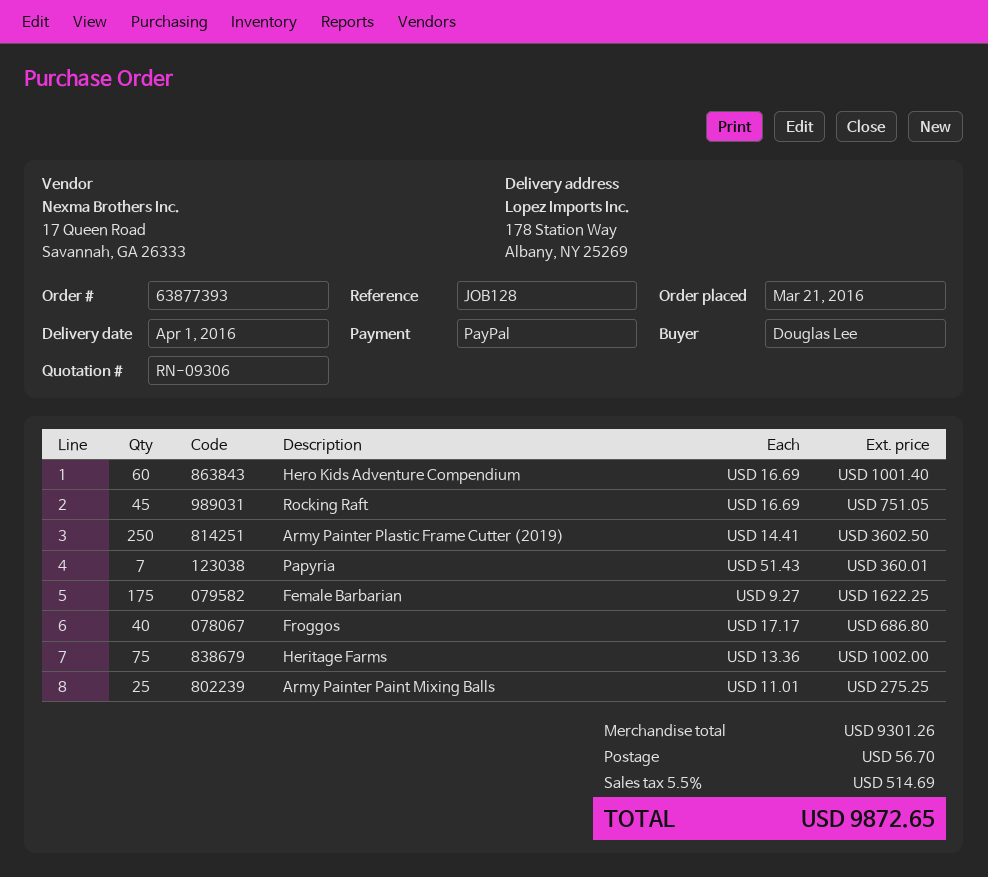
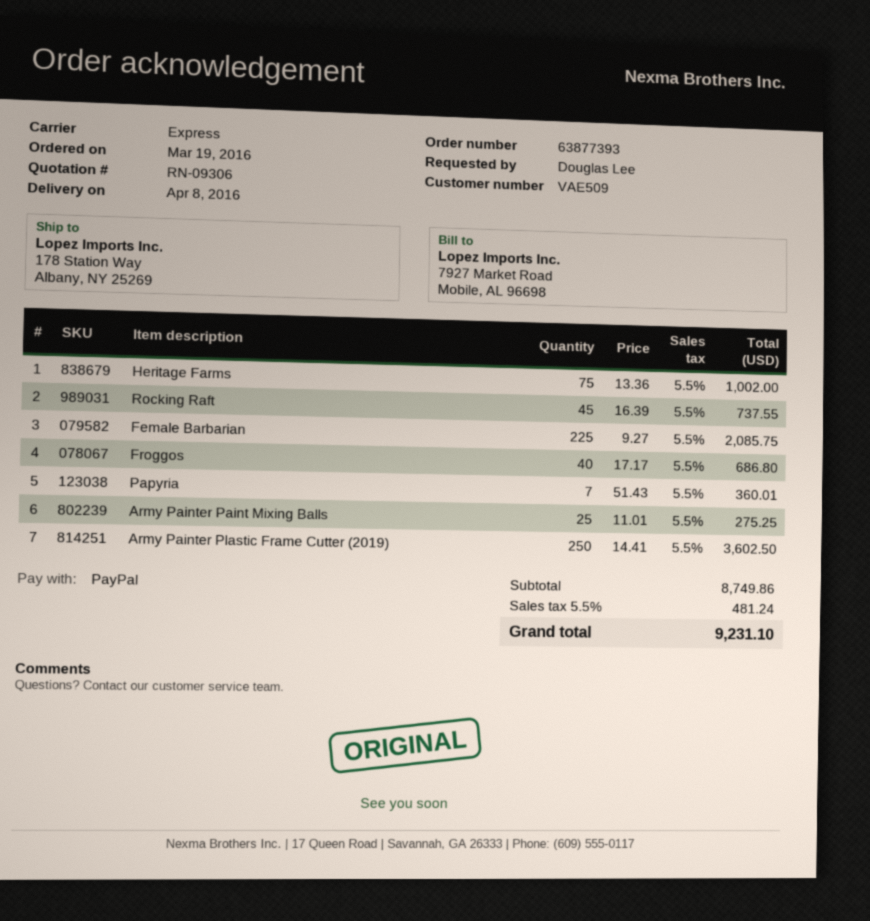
order date: 2016-03-21 -> 2016-03-19
delivery date: 2016-04-01 -> 2016-04-08
Hero Kids Adventure Compendium: 60 x 16.69 = 1001.40 -> none
Rocking Raft: 45 x 16.69 = 751.05 -> 45 x 16.39 = 737.55
Female Barbarian: 175 x 9.27 = 1622.25 -> 225 x 9.27 = 2085.75
subtotal: 9301.26 -> 8749.86
shipping: 56.70 -> none
tax: 5.5% = 514.69 -> 5.5% = 481.24
total: 9872.65 -> 9231.10

